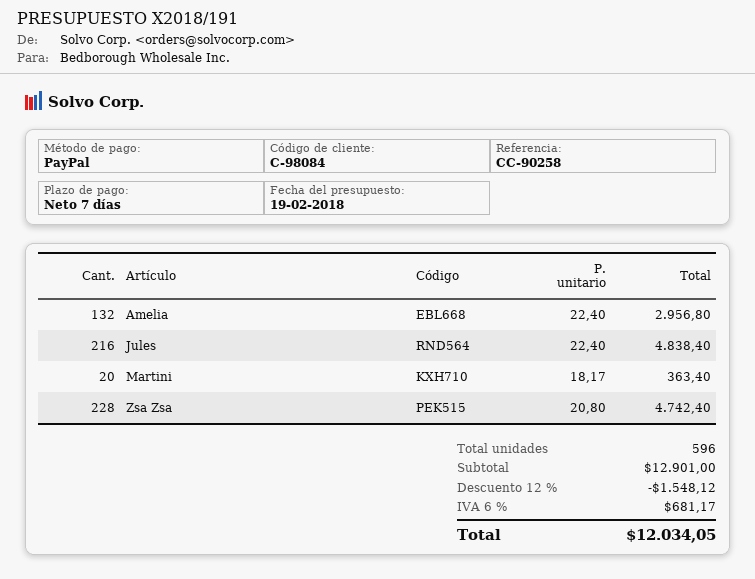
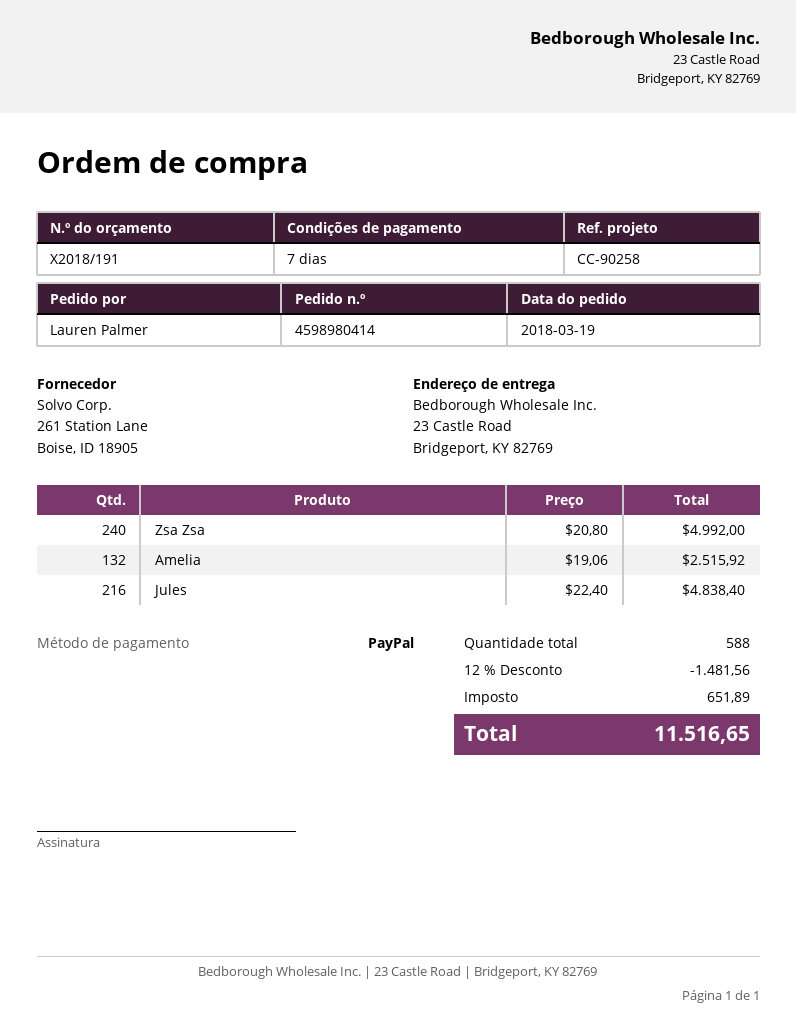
Amelia: 132 x 22.40 = 2956.80 -> 132 x 19.06 = 2515.92
Martini: 20 x 18.17 = 363.40 -> none
Zsa Zsa: 228 x 20.80 = 4742.40 -> 240 x 20.80 = 4992.00
total quantity: 596 -> 588
discount: 12% = 1548.12 -> 12% = 1481.56
tax: 681.17 -> 651.89
total: 12034.05 -> 11516.65

